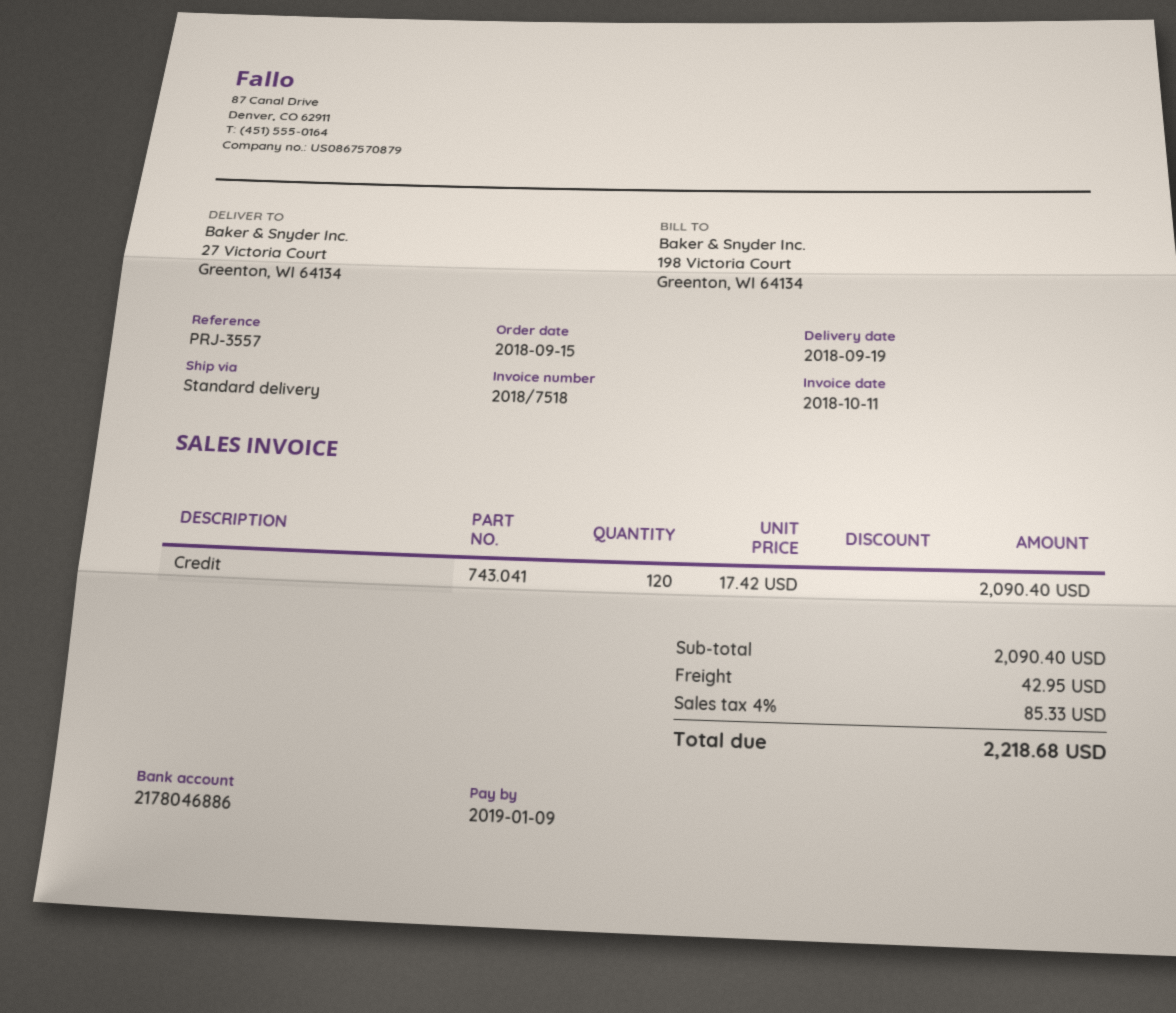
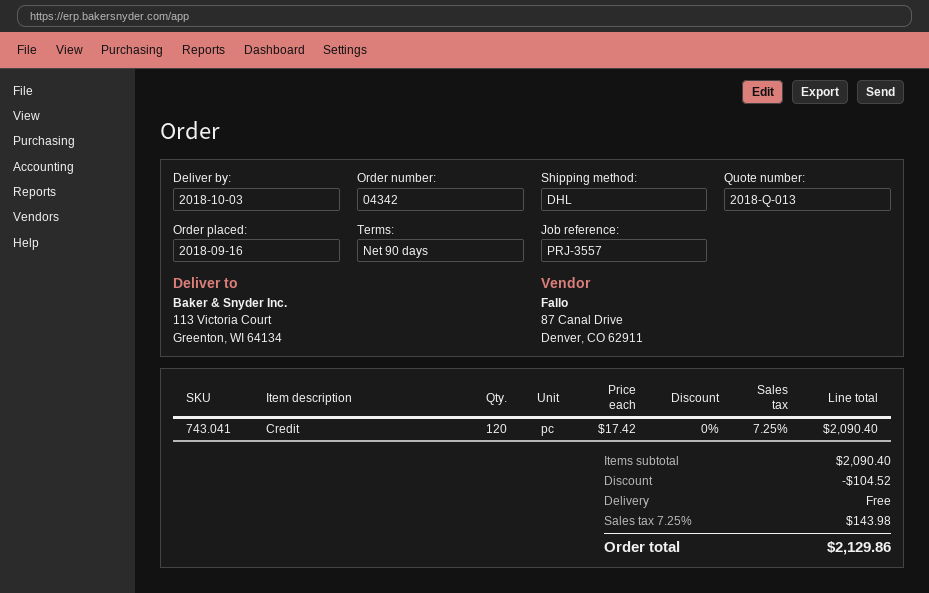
order date: 2018-09-15 -> 2018-09-16
delivery date: 2018-09-19 -> 2018-10-03
shipping method: standard -> DHL
ship to: 27 Victoria Court, Greenton, WI 64134 -> 113 Victoria Court, Greenton, WI 64134
discount: none -> 104.52
shipping: 42.95 -> 0.00
tax: 4% = 85.33 -> 7.25% = 143.98
total: 2218.68 -> 2129.86

